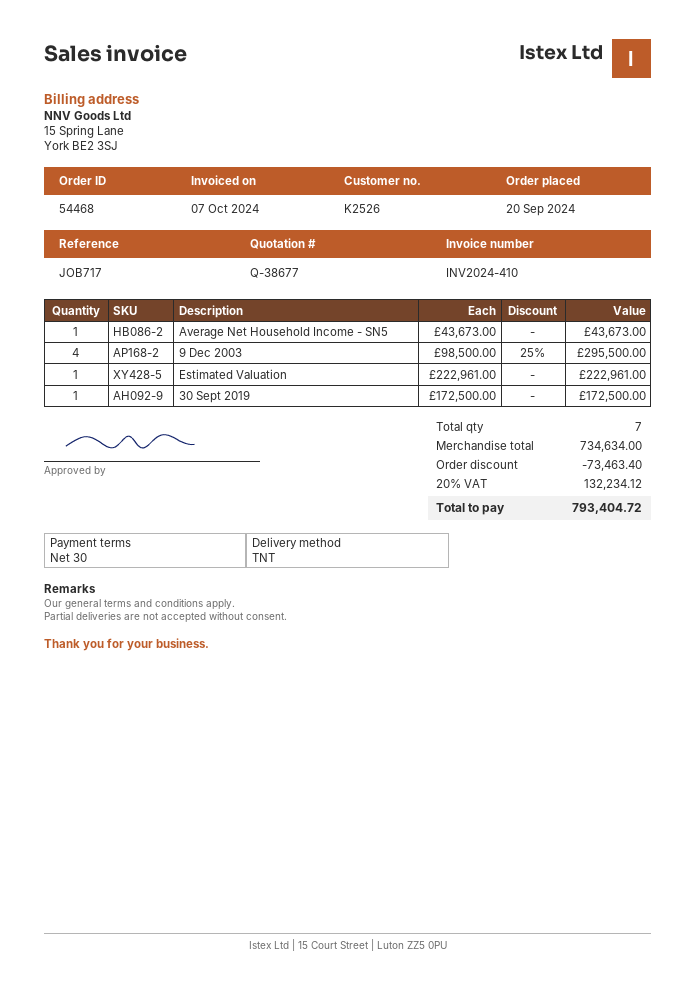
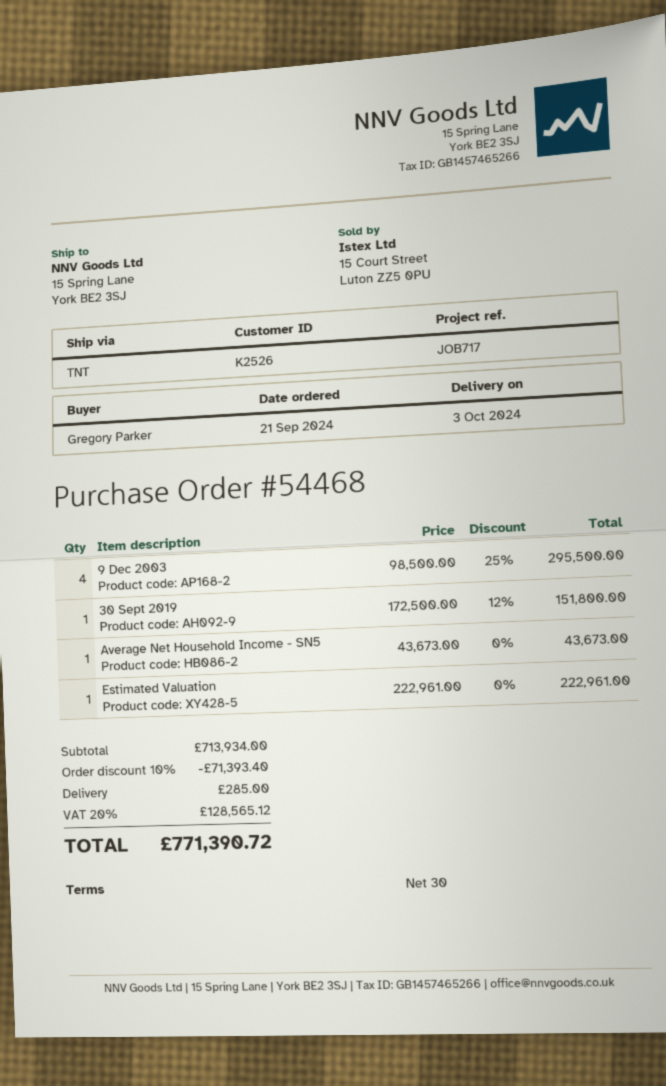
order date: 2024-09-20 -> 2024-09-21
30 Sept 2019: 1 x 172500.00 = 172500.00 -> 1 x 172500.00 - 12% = 151800.00
subtotal: 734634.00 -> 713934.00
discount: 73463.40 -> 71393.40
shipping: none -> 285.00
tax: 20% = 132234.12 -> 20% = 128565.12
total: 793404.72 -> 771390.72

